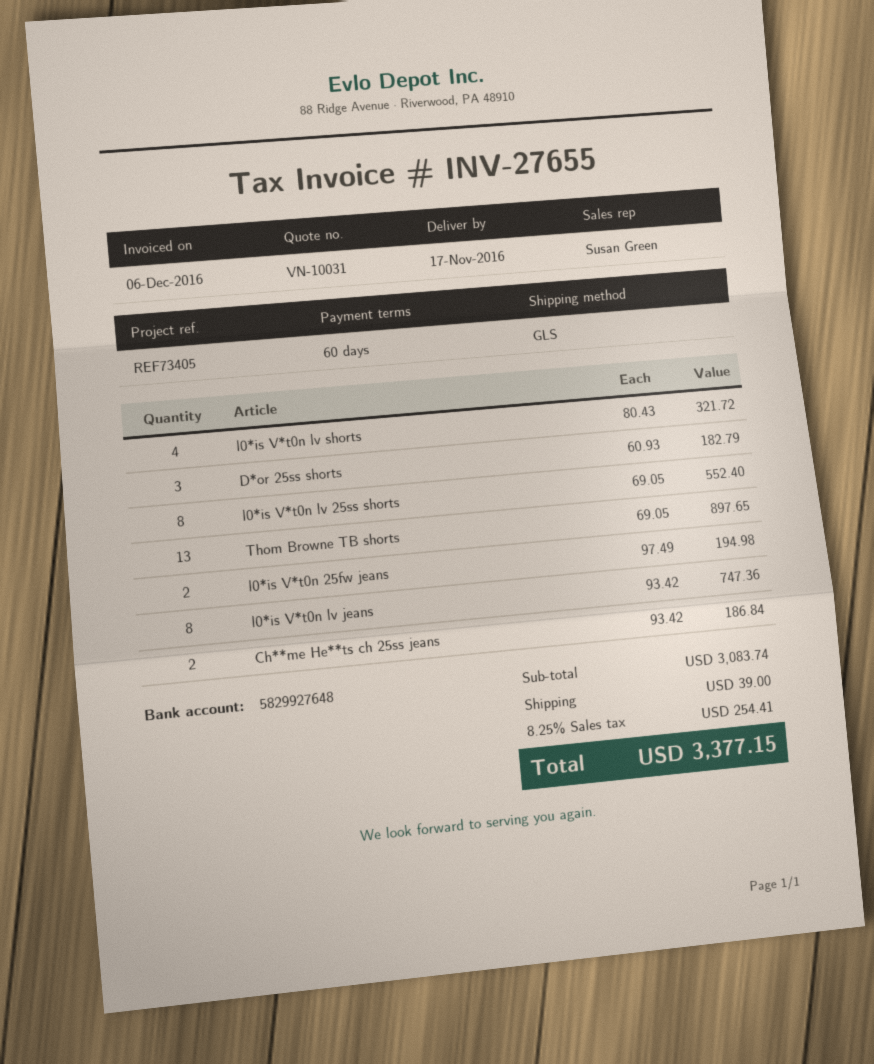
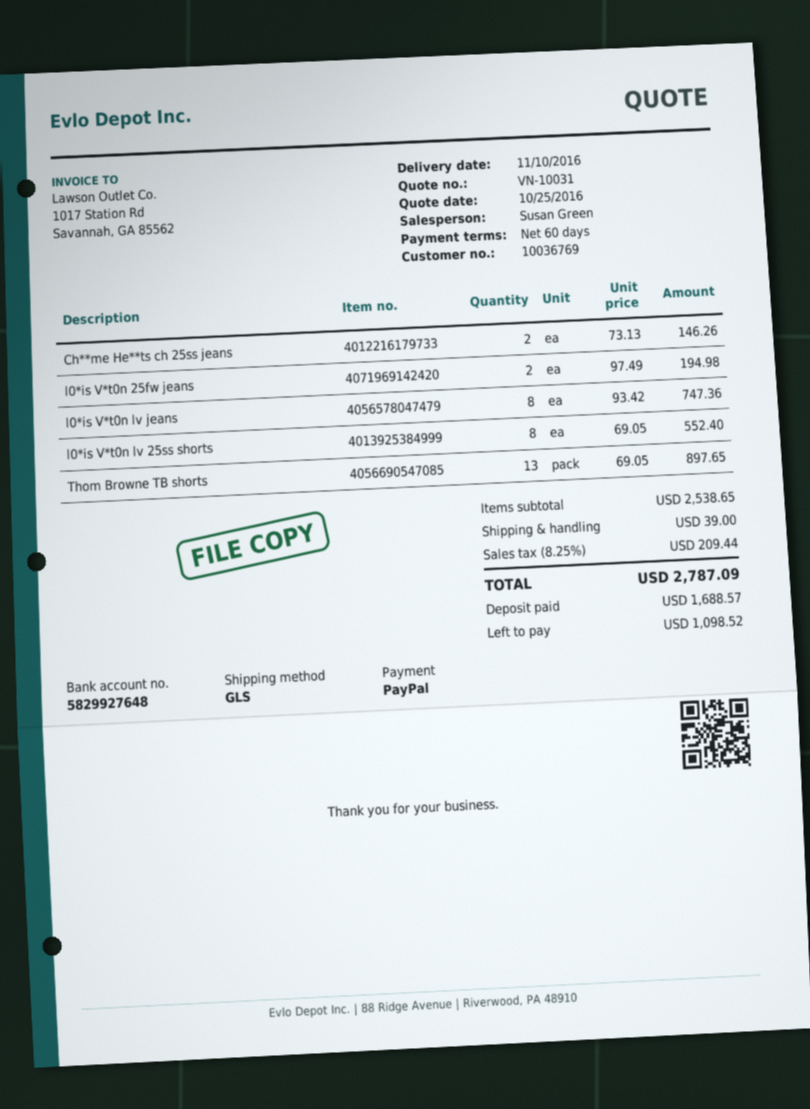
delivery date: 2016-11-17 -> 2016-11-10
l0*is V*t0n lv shorts: 4 x 80.43 = 321.72 -> none
D*or 25ss shorts: 3 x 60.93 = 182.79 -> none
Ch**me He**ts ch 25ss jeans: 2 x 93.42 = 186.84 -> 2 x 73.13 = 146.26
subtotal: 3083.74 -> 2538.65
tax: 8.25% = 254.41 -> 8.25% = 209.44
total: 3377.15 -> 2787.09

